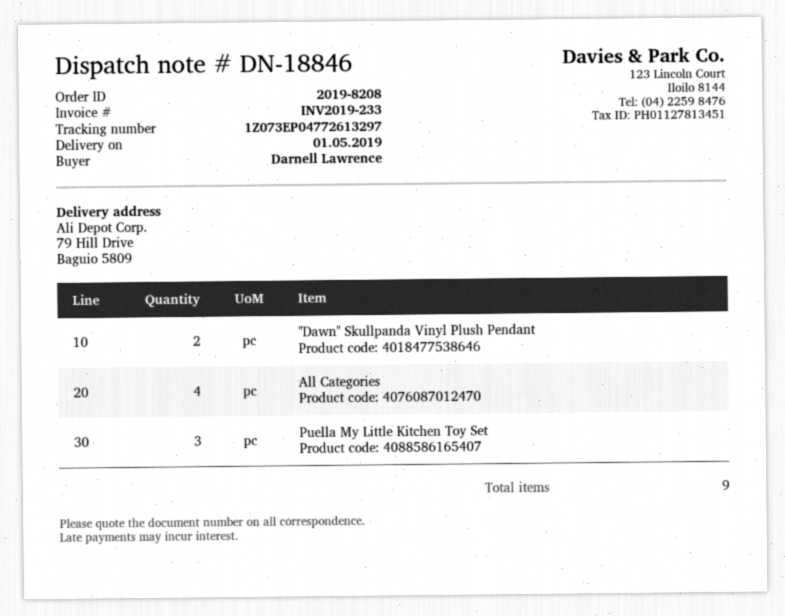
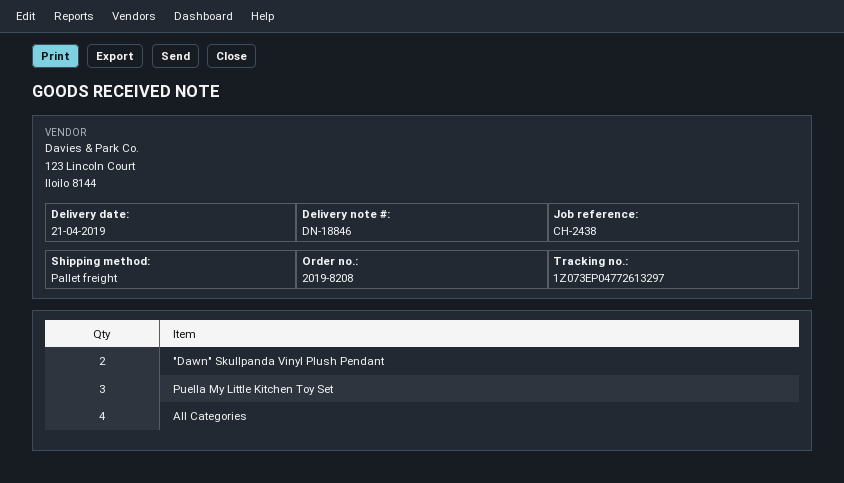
delivery date: 2019-05-01 -> 2019-04-21

